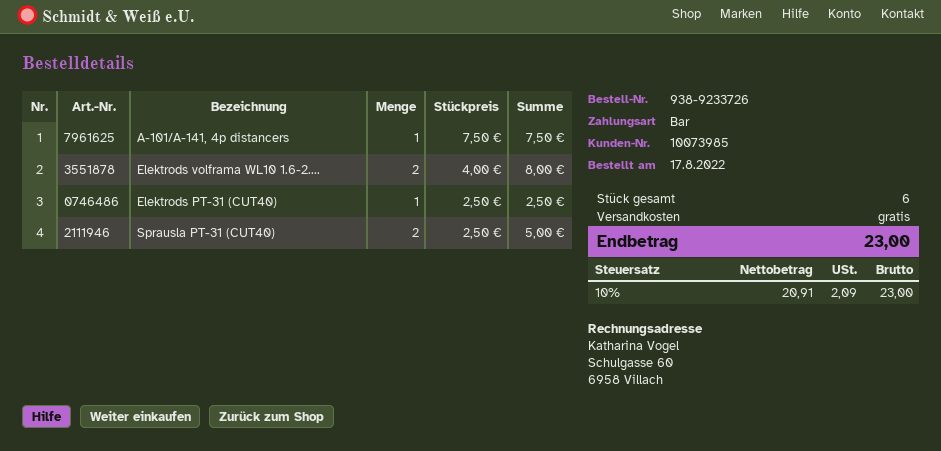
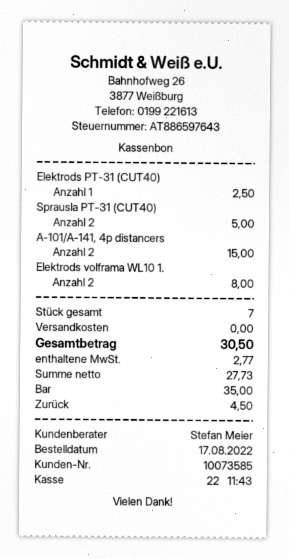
customer number: 10073985 -> 10073585
A-101/A-141, 4p distancers: 1 for 7.50 -> 2 for 15.00
total quantity: 6 -> 7
net: 20.91 -> 27.73
tax: 2.09 -> 2.77
total: 23.00 -> 30.50

